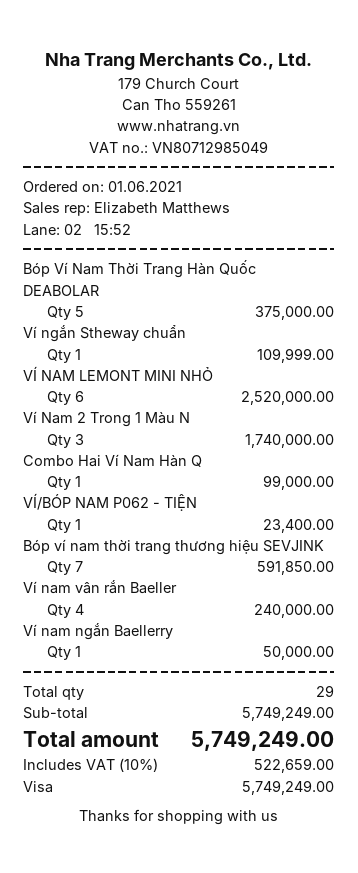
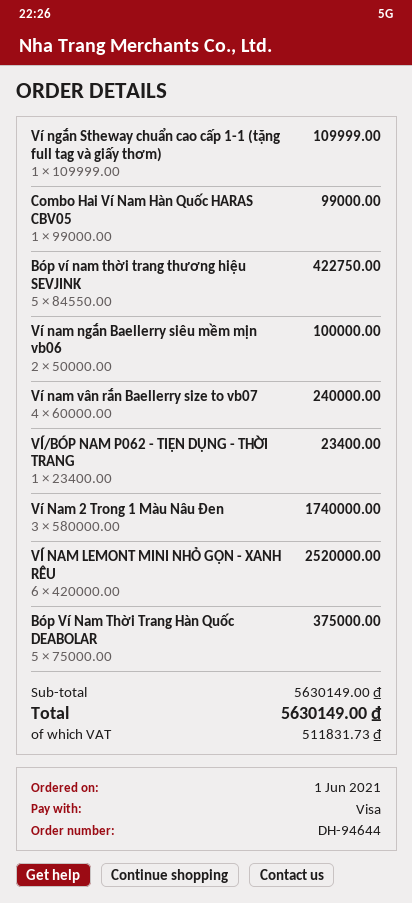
Bóp ví nam thời trang thương hiệu SEVJINK: 7 for 591850.00 -> 5 for 422750.00
Ví nam ngắn Baellerry: 1 for 50000.00 -> 2 for 100000.00
subtotal: 5749249.00 -> 5630149.00
tax: 522659.00 -> 511831.73
total: 5749249.00 -> 5630149.00

